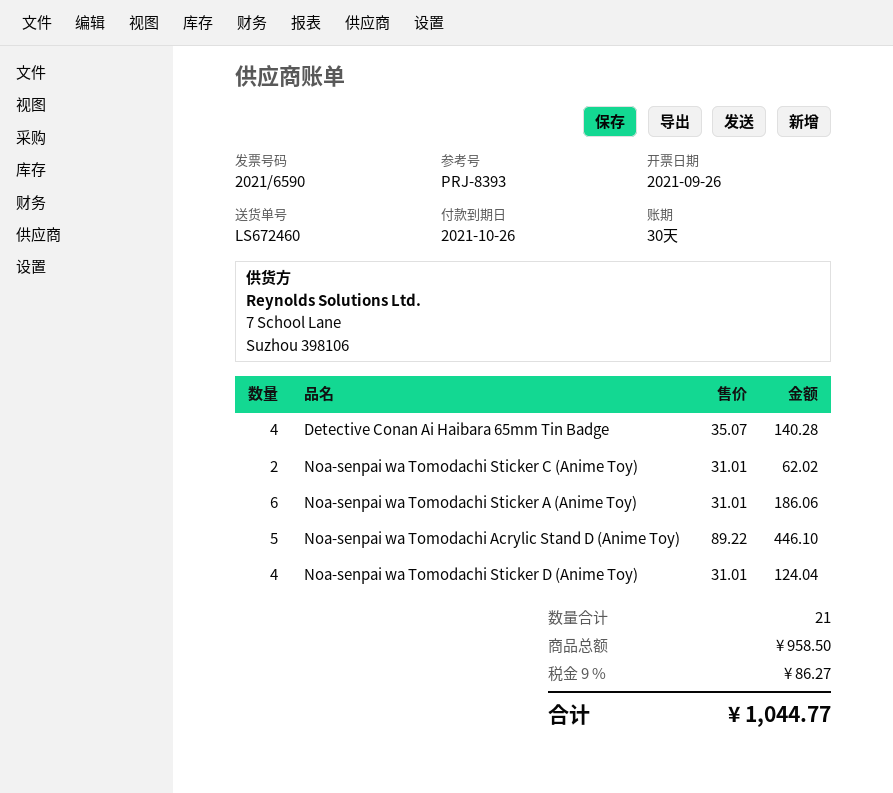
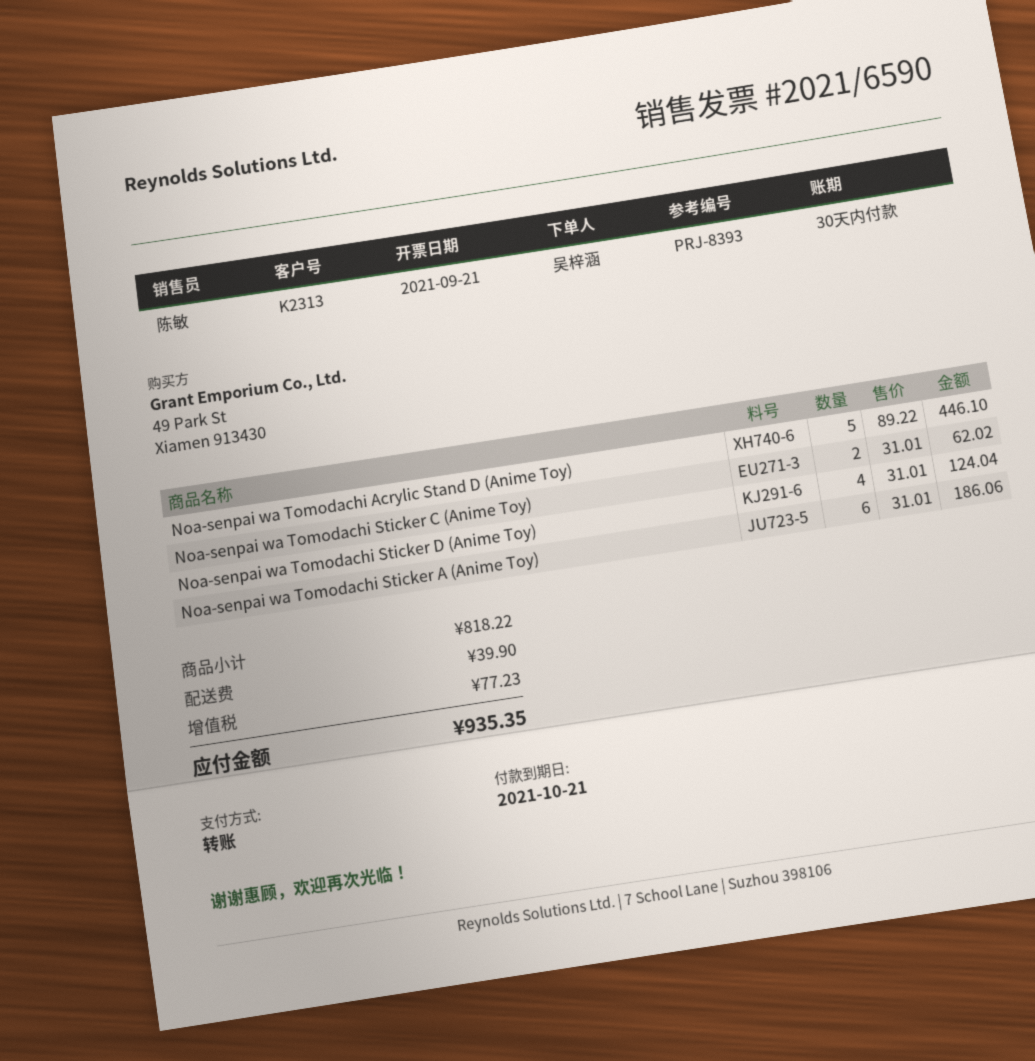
invoice date: 2021-09-26 -> 2021-09-21
due date: 2021-10-26 -> 2021-10-21
Detective Conan Ai Haibara 65mm Tin Badge: 4 x 35.07 = 140.28 -> none
subtotal: 958.50 -> 818.22
shipping: none -> 39.90
tax: 86.27 -> 77.23
total: 1044.77 -> 935.35

